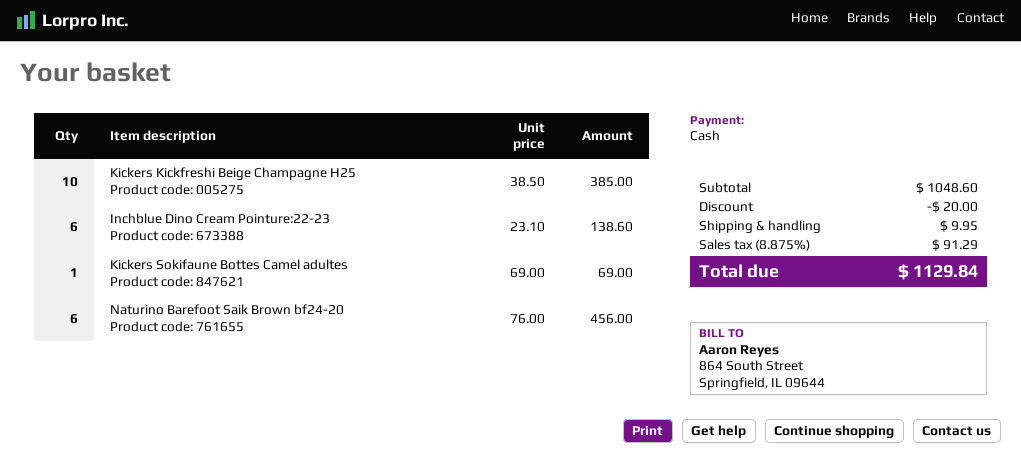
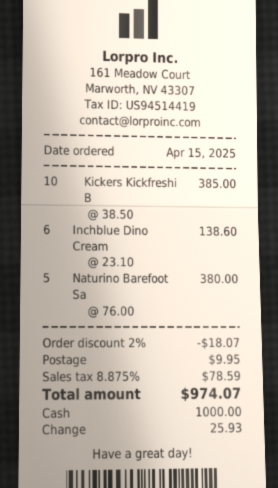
Kickers Sokifaune Bottes Camel adultes: 1 x 69.00 = 69.00 -> none
Naturino Barefoot Saik Brown bf24-20: 6 x 76.00 = 456.00 -> 5 x 76.00 = 380.00
discount: 20.00 -> 18.07
tax: 8.875% = 91.29 -> 8.875% = 78.59
total: 1129.84 -> 974.07

